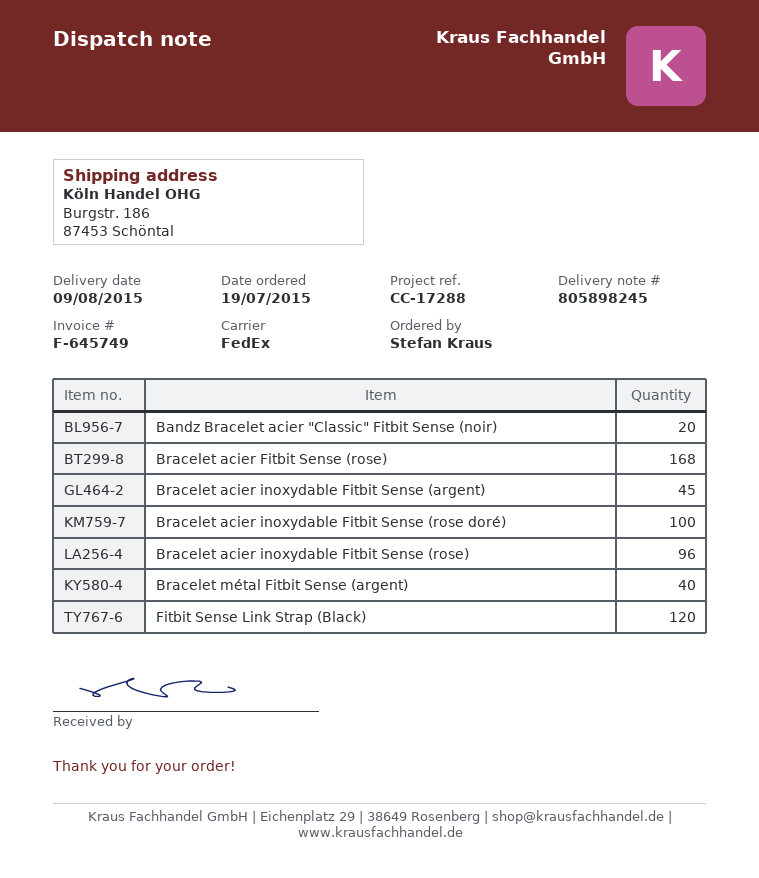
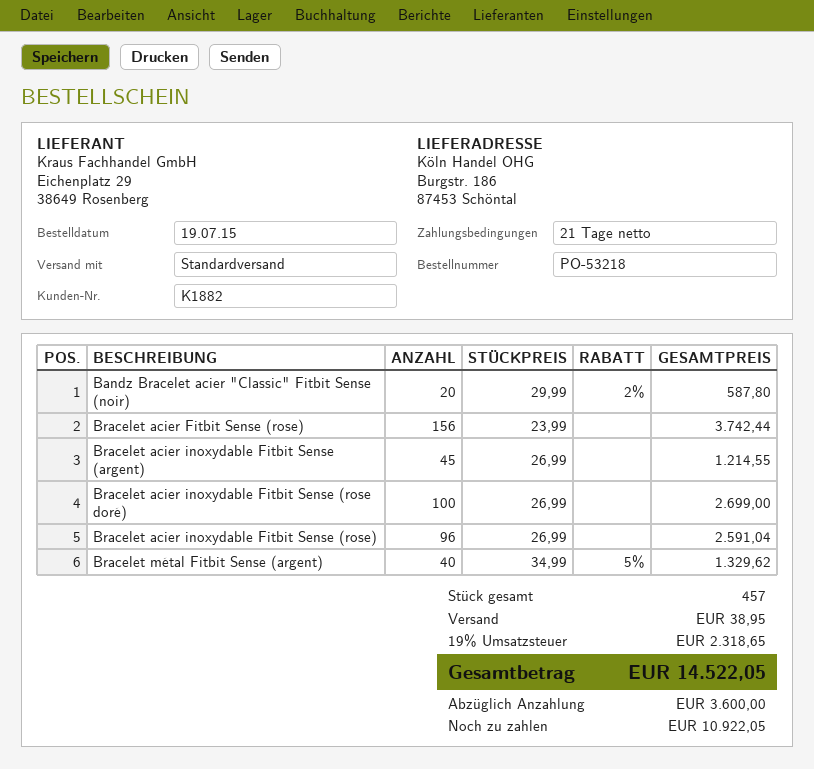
shipping method: FedEx -> standard
Bracelet acier Fitbit Sense (rose): 168 -> 156
Fitbit Sense Link Strap (Black): 120 -> none

